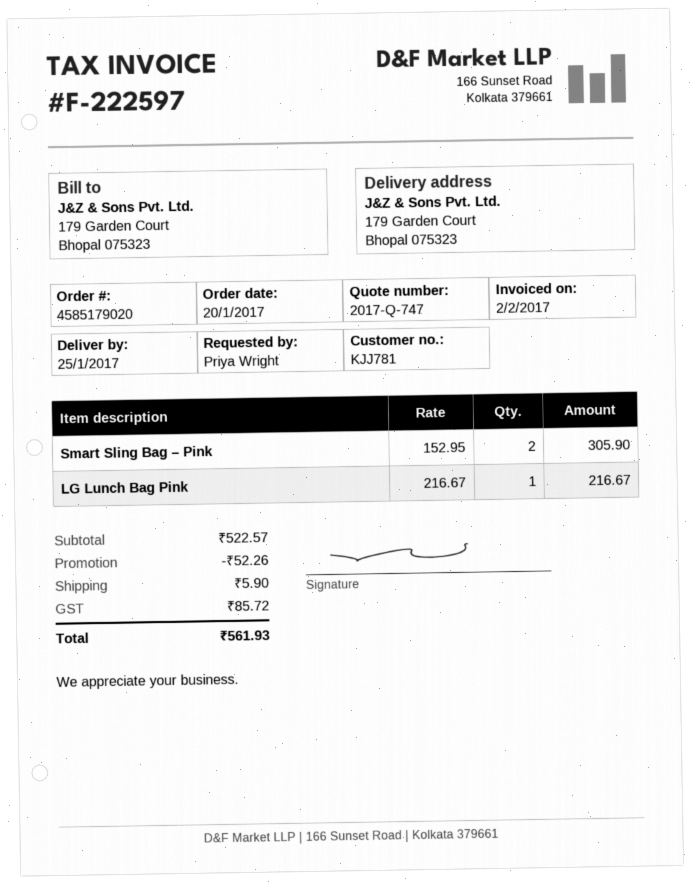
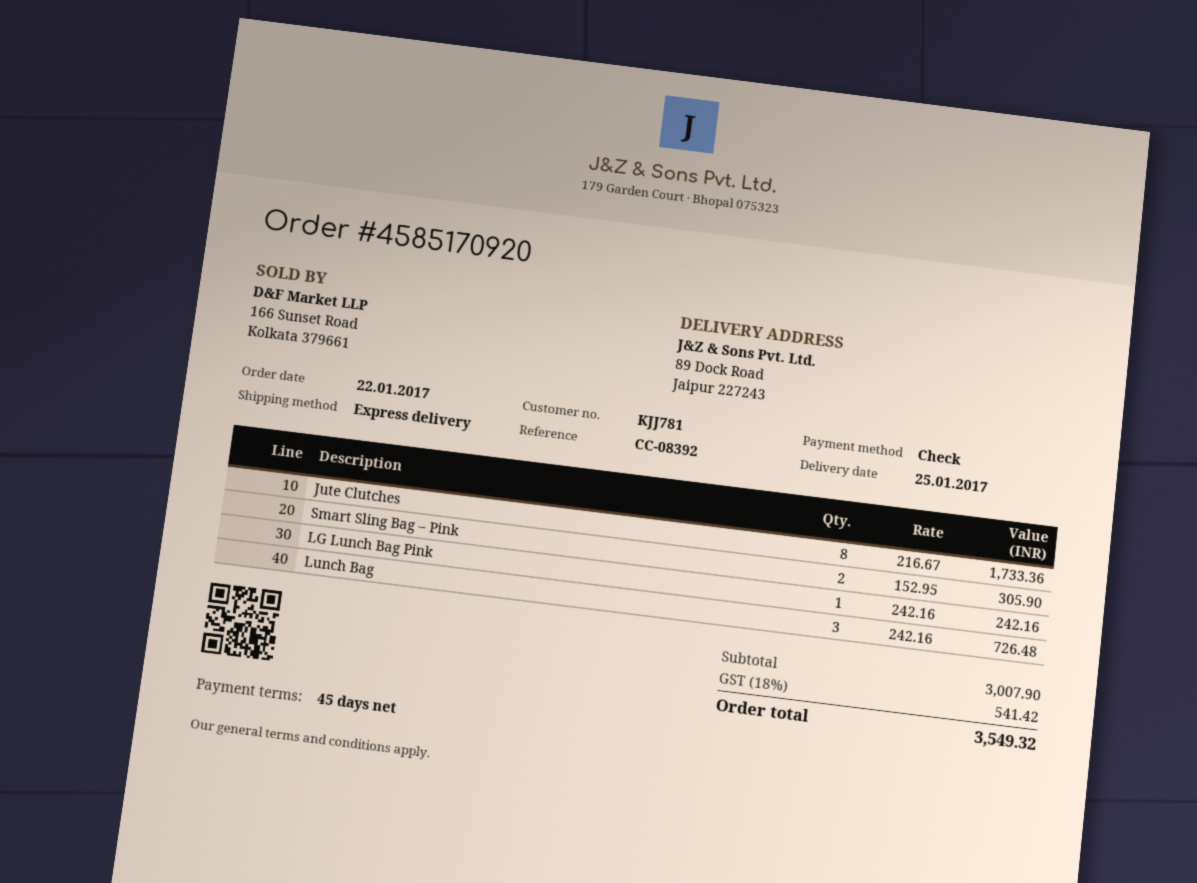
order number: 4585179020 -> 4585170920
order date: 2017-01-20 -> 2017-01-22
ship to: 179 Garden Court, Bhopal 075323 -> 89 Dock Road, Jaipur 227243
LG Lunch Bag Pink: 1 x 216.67 = 216.67 -> 1 x 242.16 = 242.16
Jute Clutches: none -> 8 x 216.67 = 1733.36
Lunch Bag: none -> 3 x 242.16 = 726.48
subtotal: 522.57 -> 3007.90
discount: 52.26 -> none
shipping: 5.90 -> none
tax: 85.72 -> 541.42
total: 561.93 -> 3549.32

